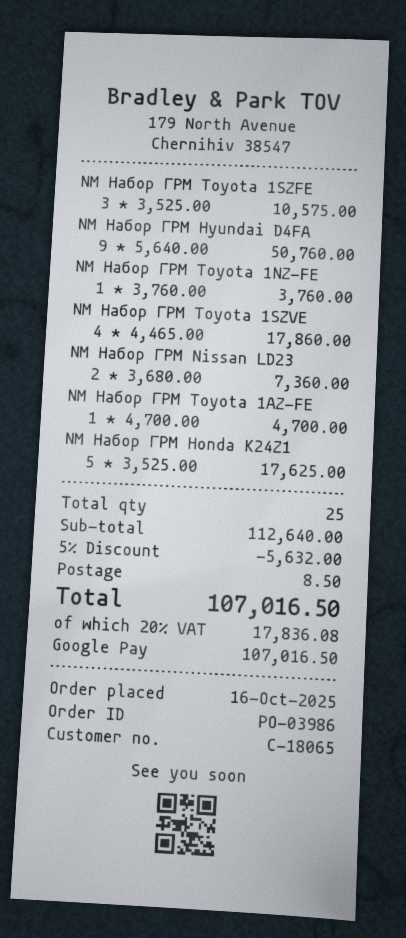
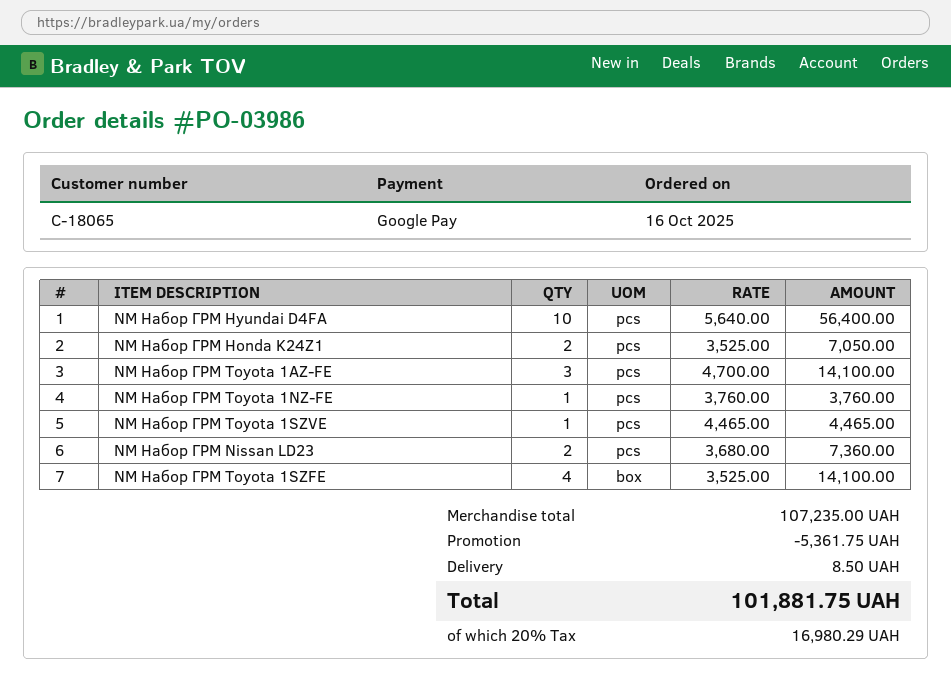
NM Набор ГРМ Toyota 1SZFE: 3 x 3525.00 = 10575.00 -> 4 x 3525.00 = 14100.00
NM Набор ГРМ Hyundai D4FA: 9 x 5640.00 = 50760.00 -> 10 x 5640.00 = 56400.00
NM Набор ГРМ Toyota 1SZVE: 4 x 4465.00 = 17860.00 -> 1 x 4465.00 = 4465.00
NM Набор ГРМ Toyota 1AZ-FE: 1 x 4700.00 = 4700.00 -> 3 x 4700.00 = 14100.00
NM Набор ГРМ Honda K24Z1: 5 x 3525.00 = 17625.00 -> 2 x 3525.00 = 7050.00
subtotal: 112640.00 -> 107235.00
discount: 5632.00 -> 5361.75
tax: 20% = 17836.08 -> 20% = 16980.29
total: 107016.50 -> 101881.75

